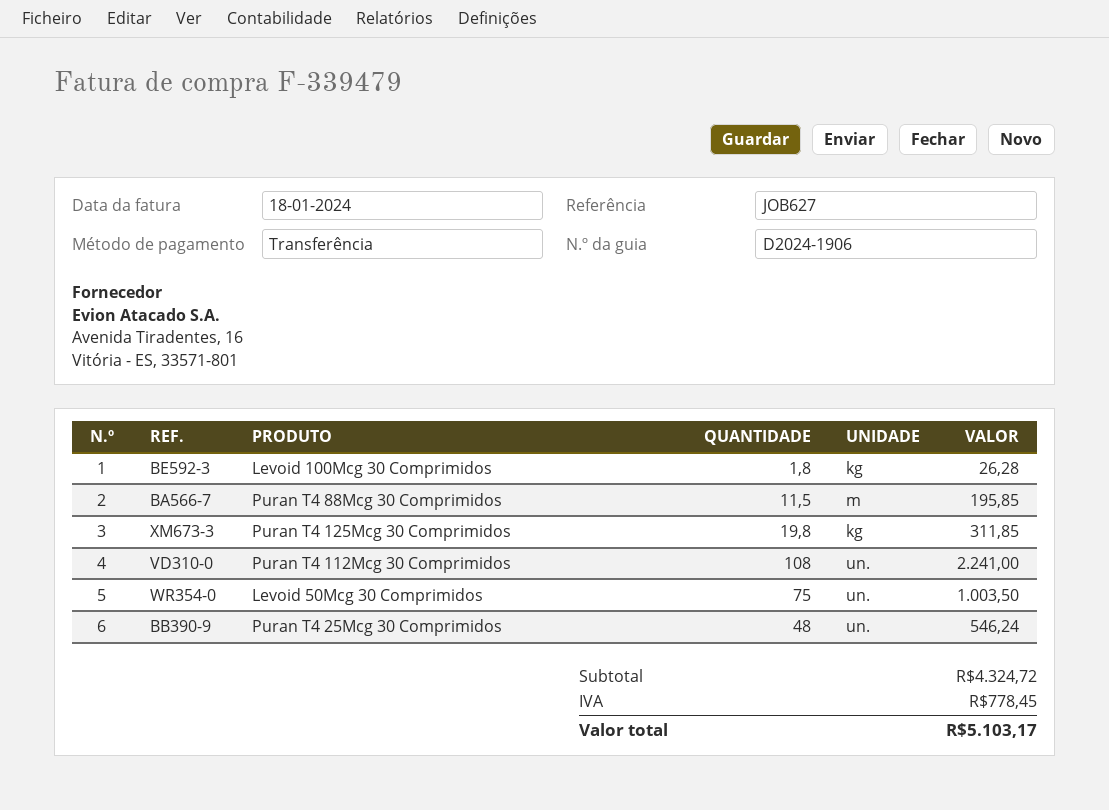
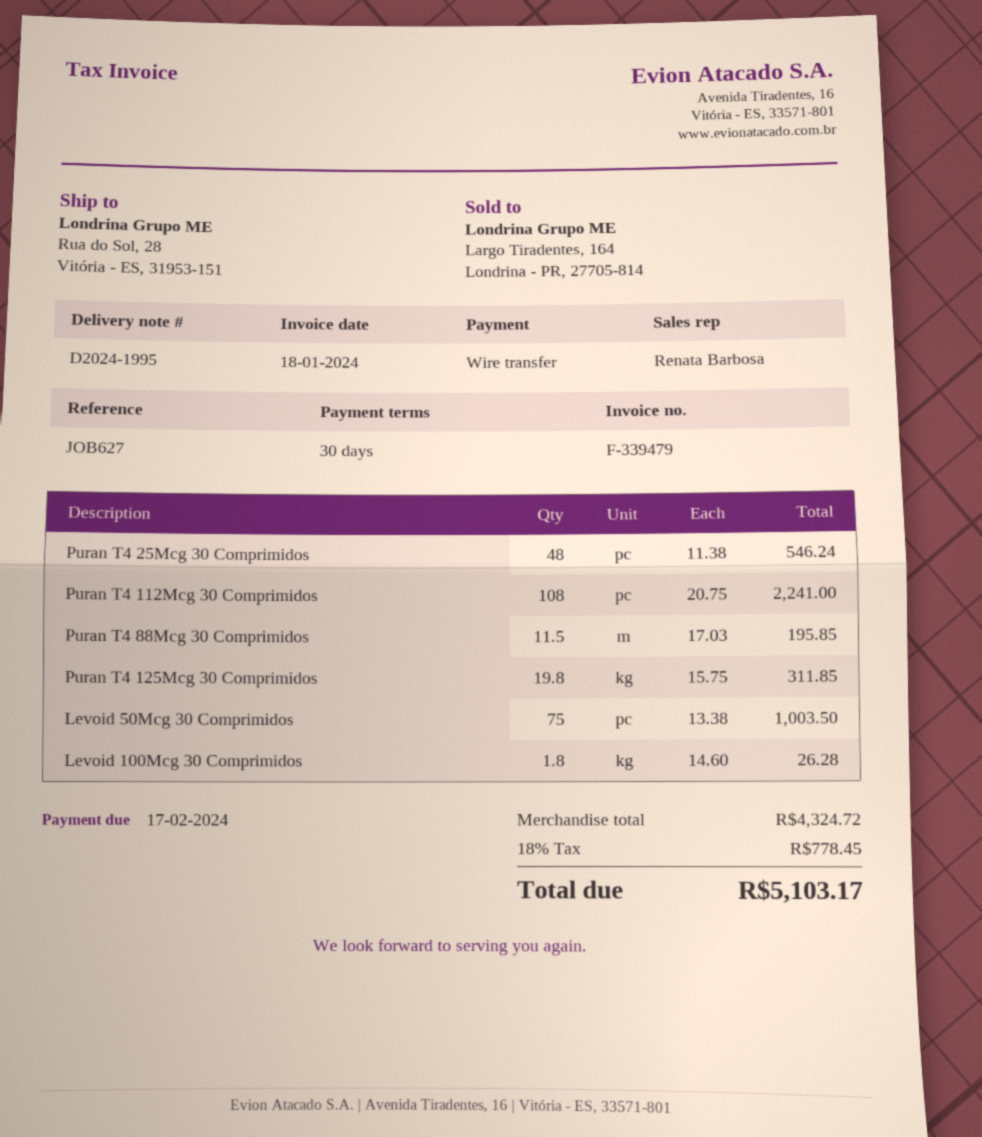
delivery note number: D2024-1906 -> D2024-1995

